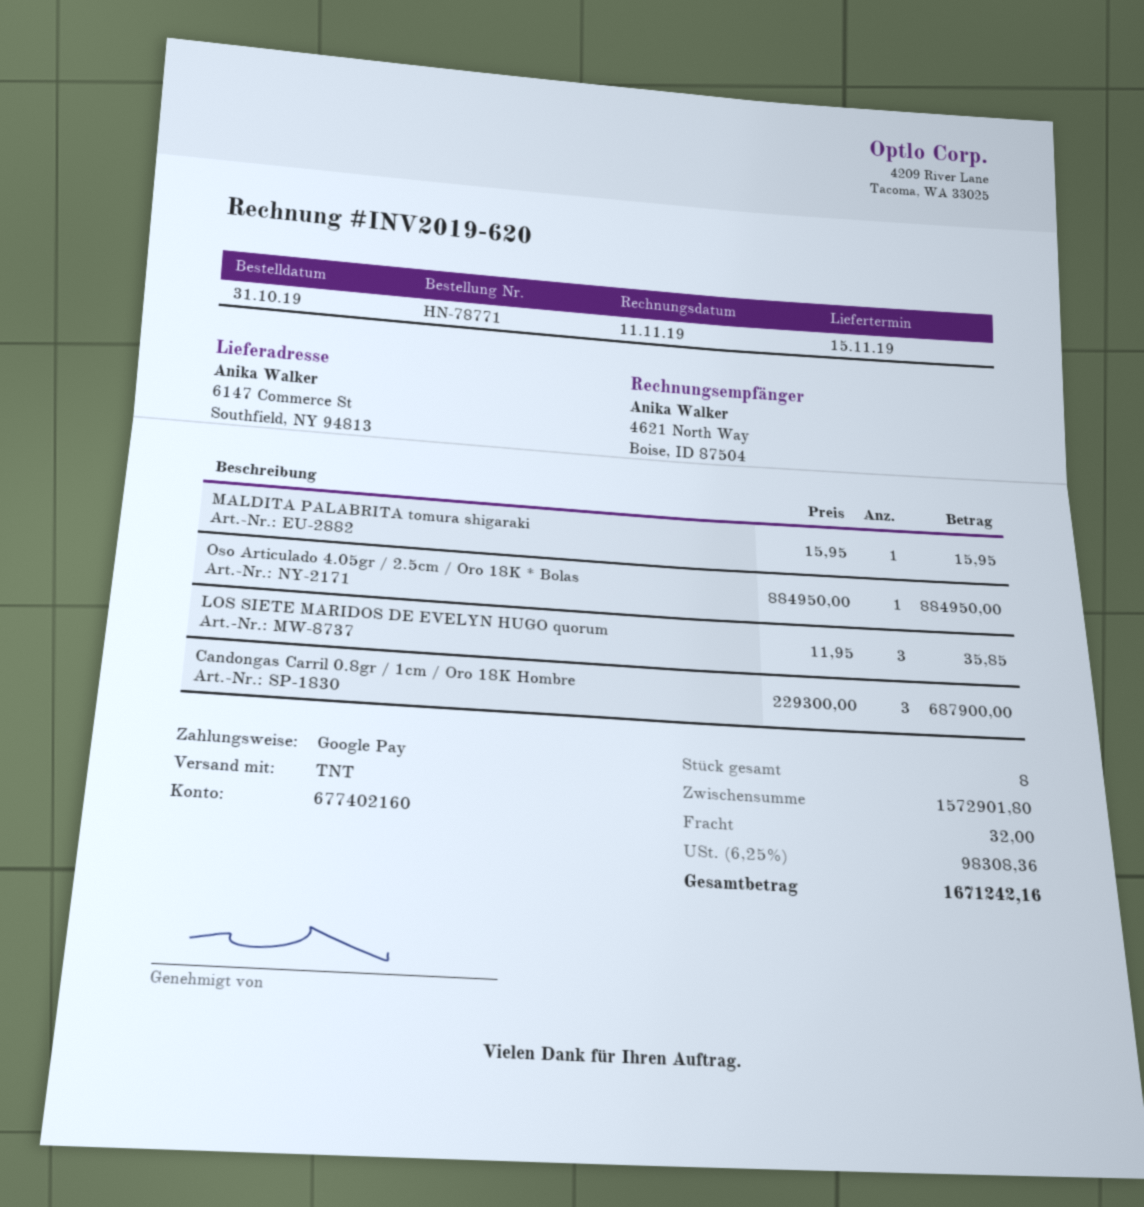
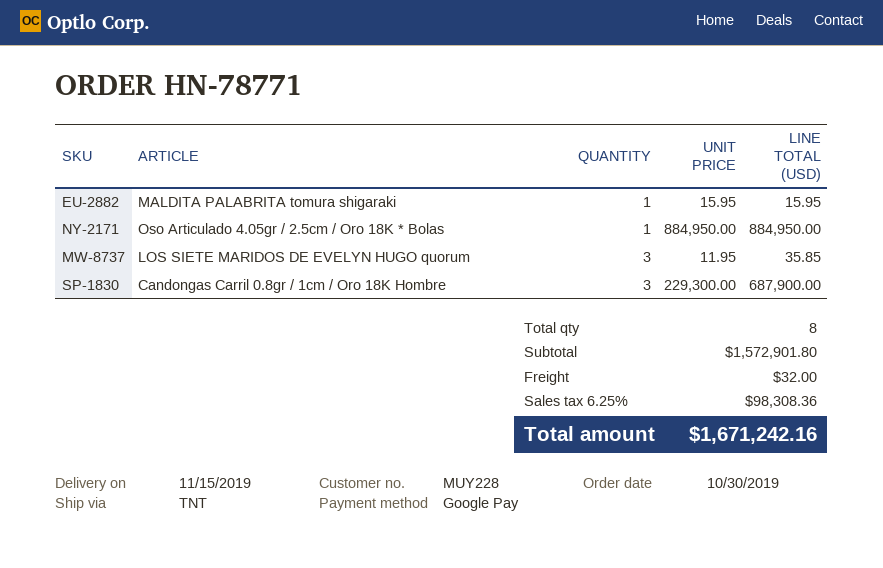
order date: 2019-10-31 -> 2019-10-30

